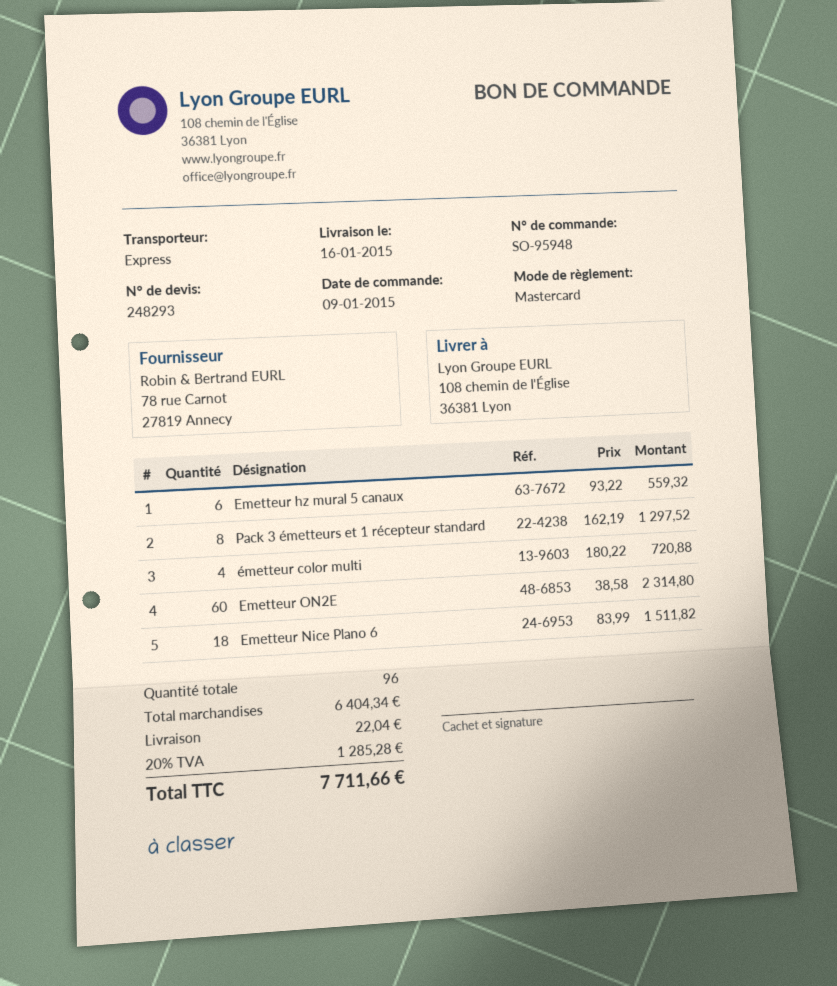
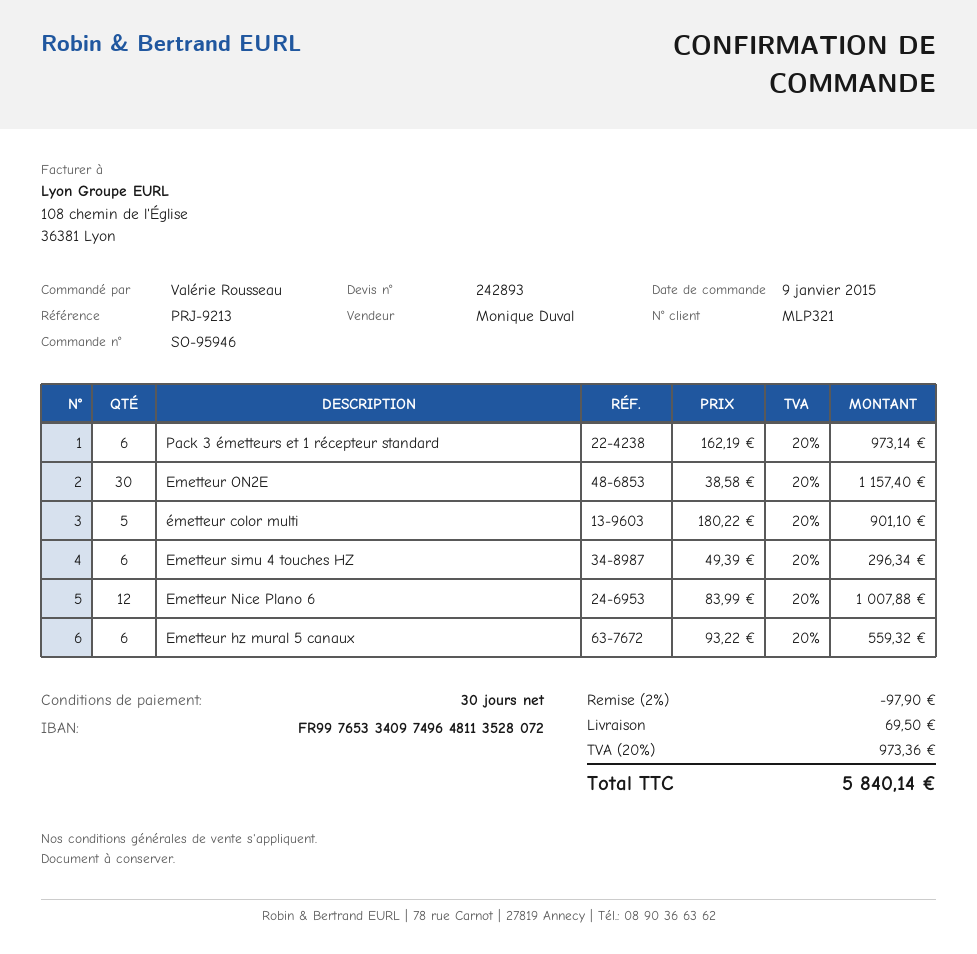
quote number: 248293 -> 242893
order number: SO-95948 -> SO-95946
Pack 3 émetteurs et 1 récepteur standard: 8 x 162.19 = 1297.52 -> 6 x 162.19 = 973.14
émetteur color multi: 4 x 180.22 = 720.88 -> 5 x 180.22 = 901.10
Emetteur ON2E: 60 x 38.58 = 2314.80 -> 30 x 38.58 = 1157.40
Emetteur Nice Plano 6: 18 x 83.99 = 1511.82 -> 12 x 83.99 = 1007.88
Emetteur simu 4 touches HZ: none -> 6 x 49.39 = 296.34
discount: none -> 2% = 97.90
shipping: 22.04 -> 69.50
tax: 20% = 1285.28 -> 20% = 973.36
total: 7711.66 -> 5840.14

